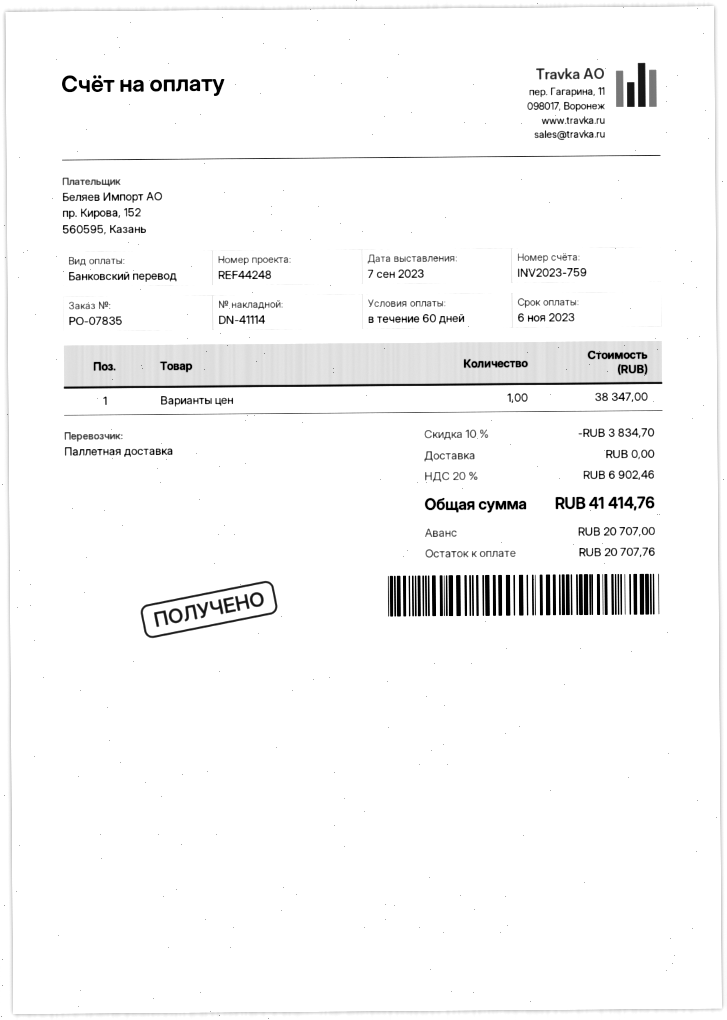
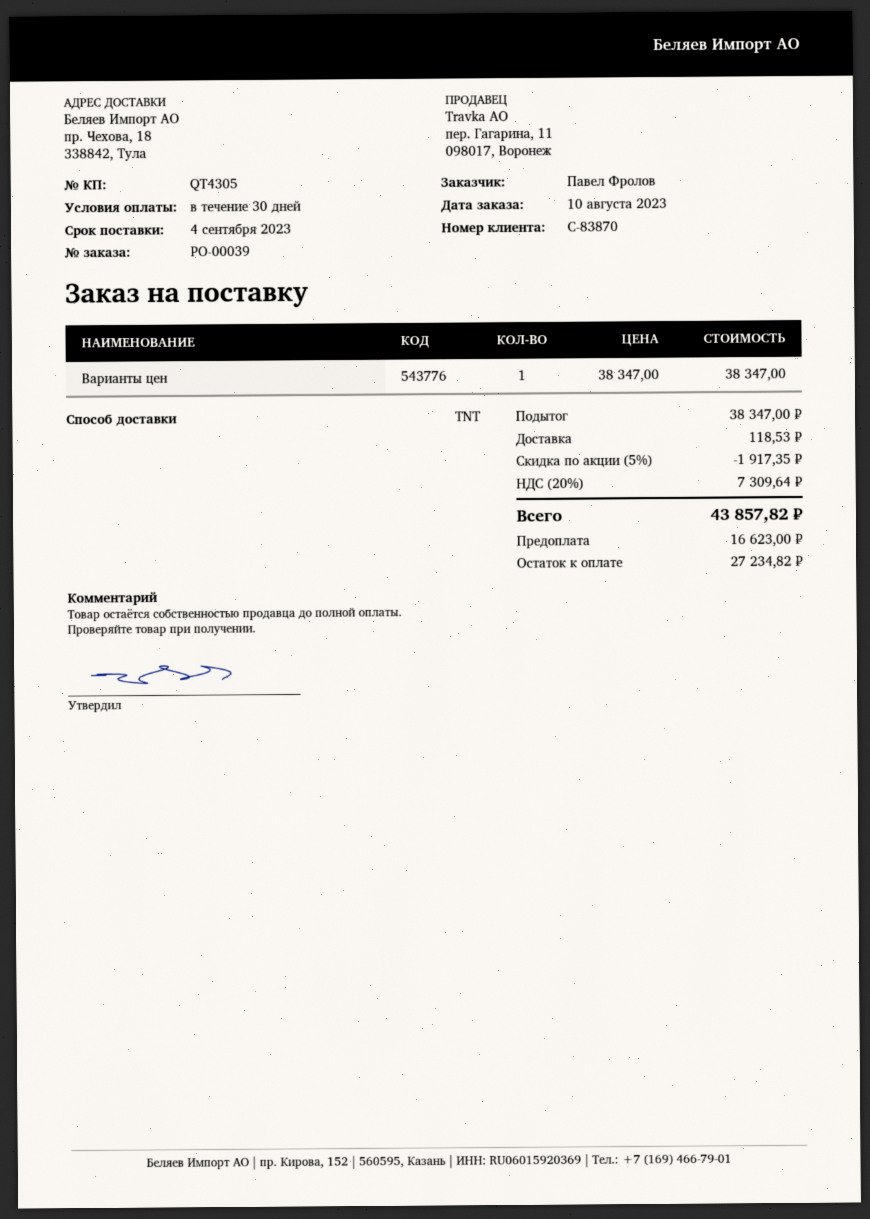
order number: PO-07835 -> PO-00039
payment terms: 60 days -> 30 days
shipping method: pallet freight -> TNT
discount: 10% = 3834.70 -> 5% = 1917.35
shipping: 0.00 -> 118.53
tax: 20% = 6902.46 -> 20% = 7309.64
total: 41414.76 -> 43857.82
deposit: 20707.00 -> 16623.00
balance: 20707.76 -> 27234.82

